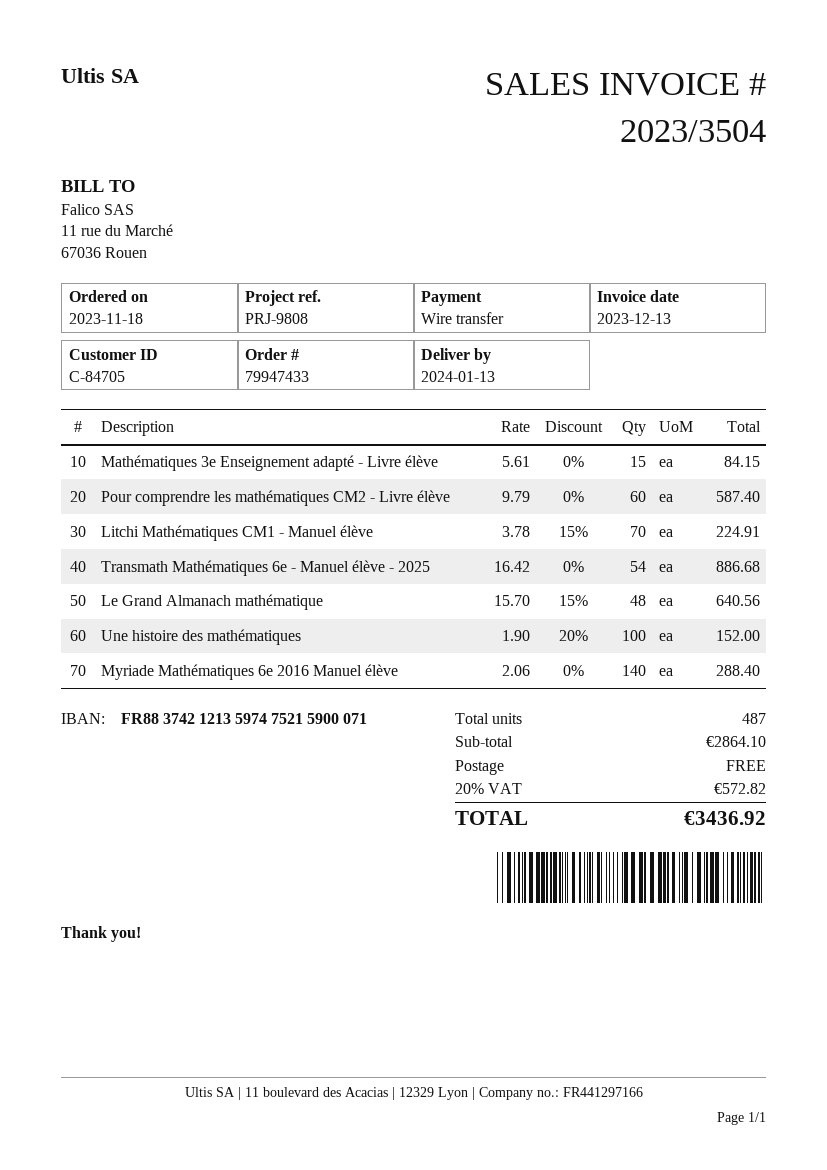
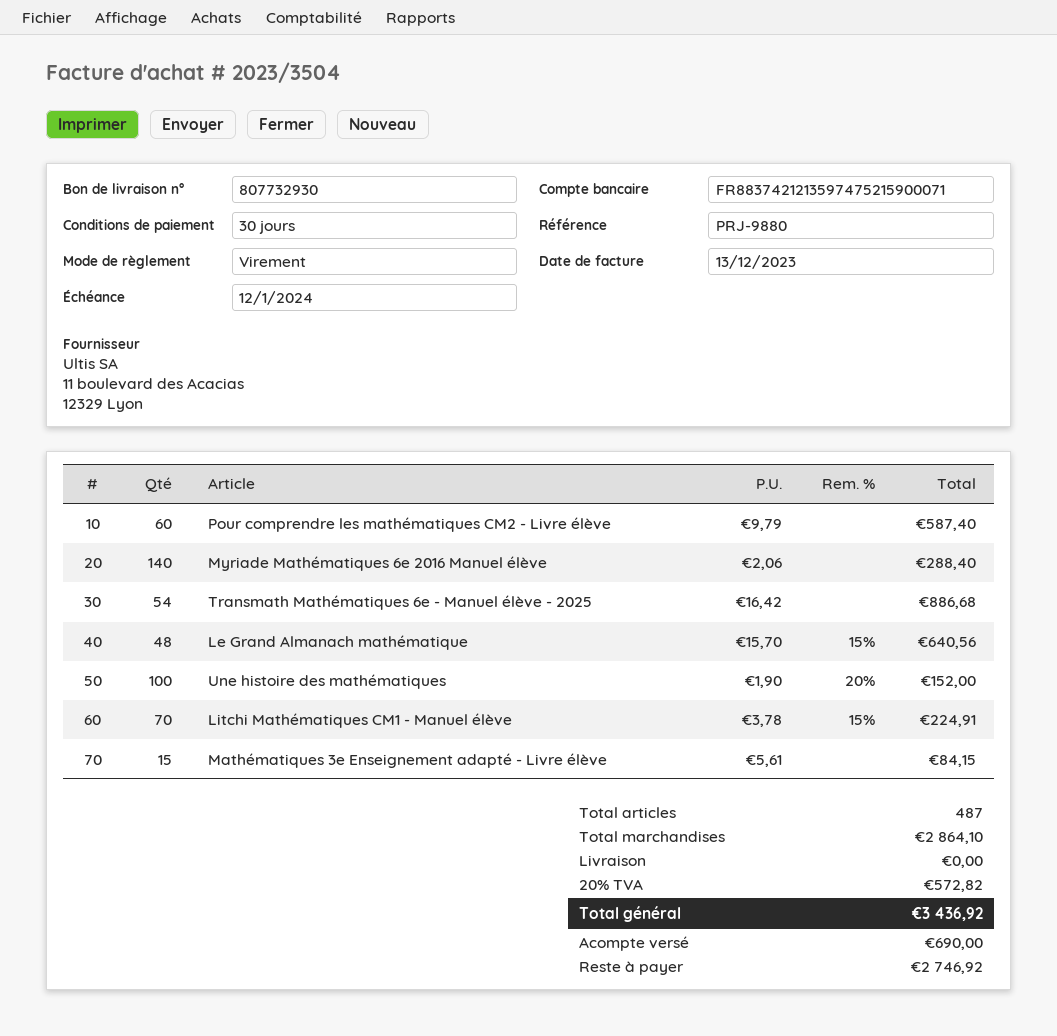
reference: PRJ-9808 -> PRJ-9880

